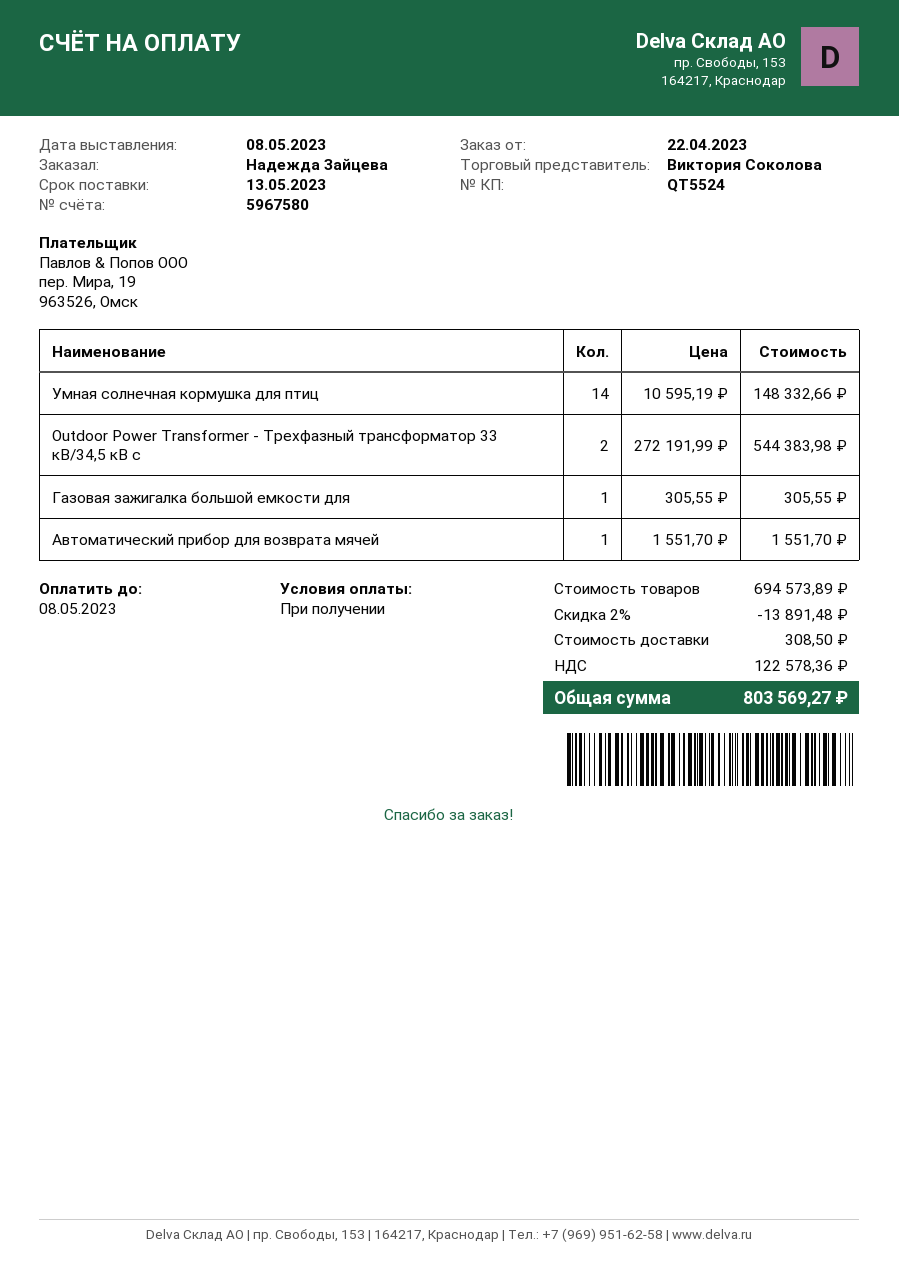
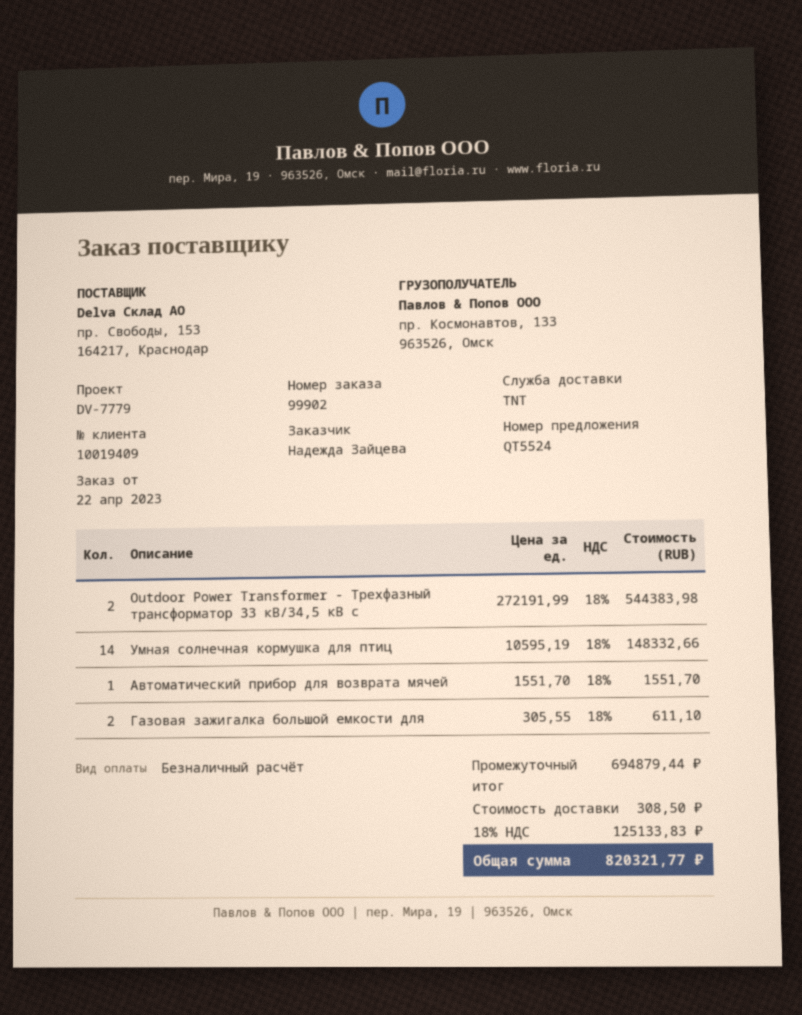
Газовая зажигалка большой емкости для: 1 x 305.55 = 305.55 -> 2 x 305.55 = 611.10
subtotal: 694573.89 -> 694879.44
discount: 2% = 13891.48 -> none
tax: 122578.36 -> 125133.83
total: 803569.27 -> 820321.77

